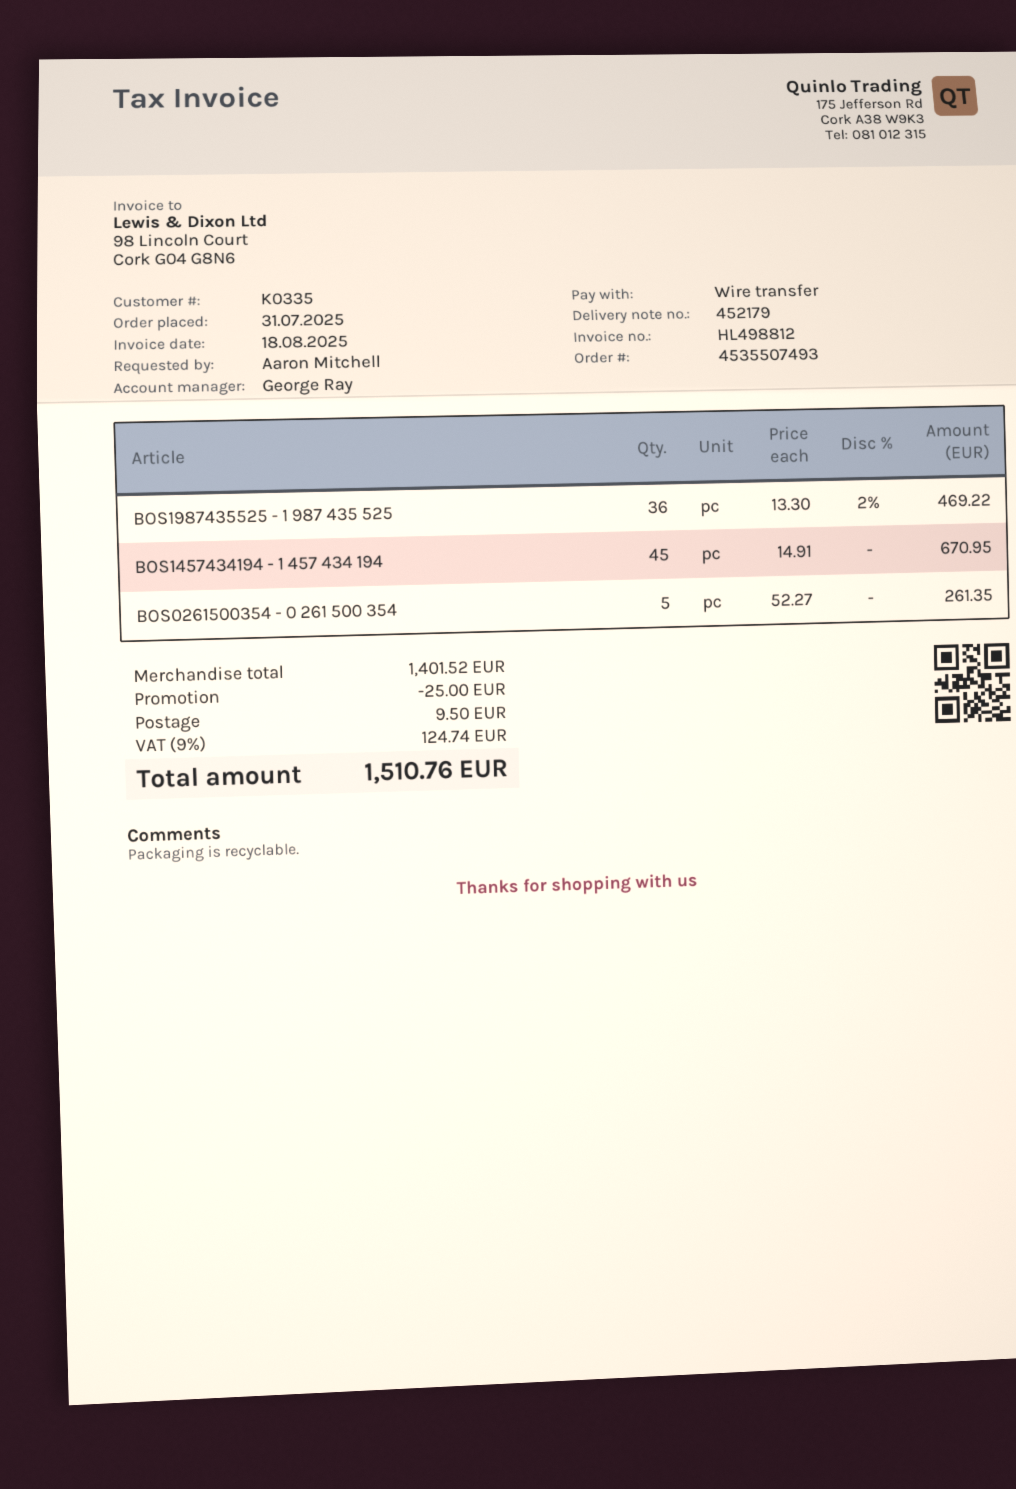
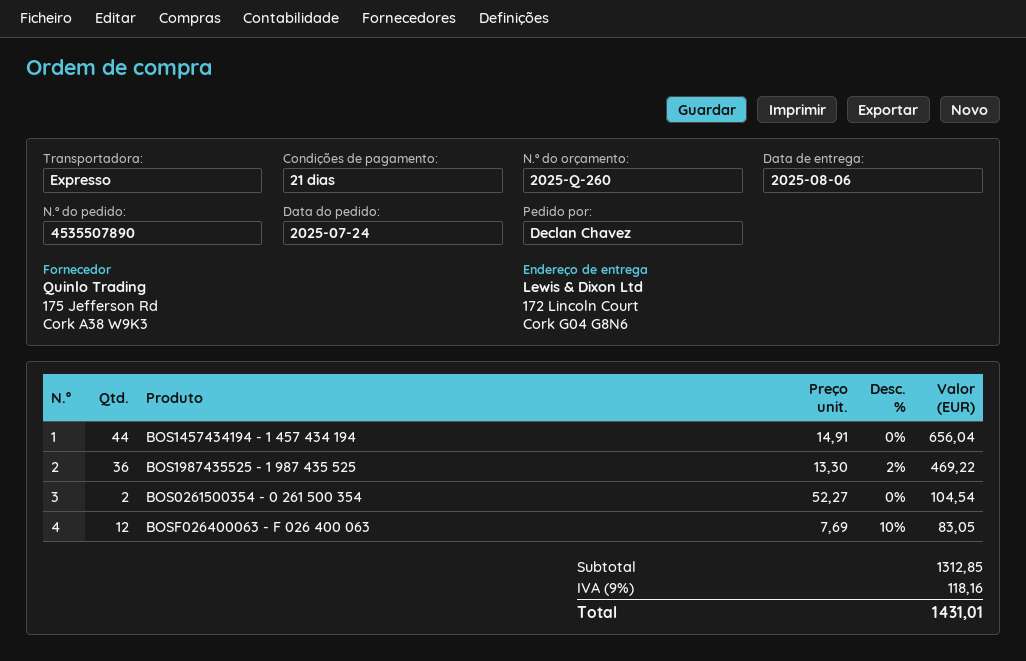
order number: 4535507493 -> 4535507890
order date: 2025-07-31 -> 2025-07-24
ordered by: Aaron Mitchell -> Declan Chavez
BOS1457434194 - 1 457 434 194: 45 x 14.91 = 670.95 -> 44 x 14.91 = 656.04
BOS0261500354 - 0 261 500 354: 5 x 52.27 = 261.35 -> 2 x 52.27 = 104.54
BOSF026400063 - F 026 400 063: none -> 12 x 7.69 - 10% = 83.05
subtotal: 1401.52 -> 1312.85
discount: 25.00 -> none
shipping: 9.50 -> none
tax: 9% = 124.74 -> 9% = 118.16
total: 1510.76 -> 1431.01

